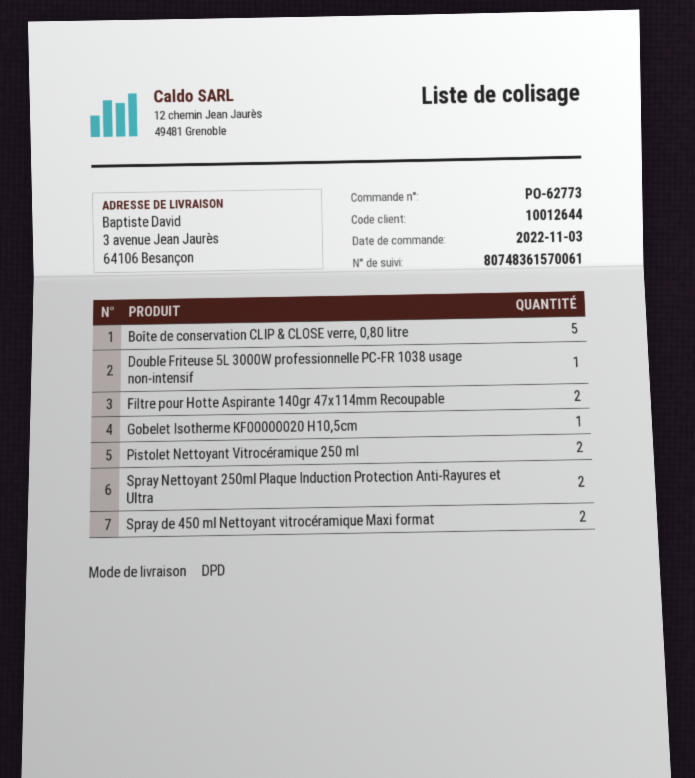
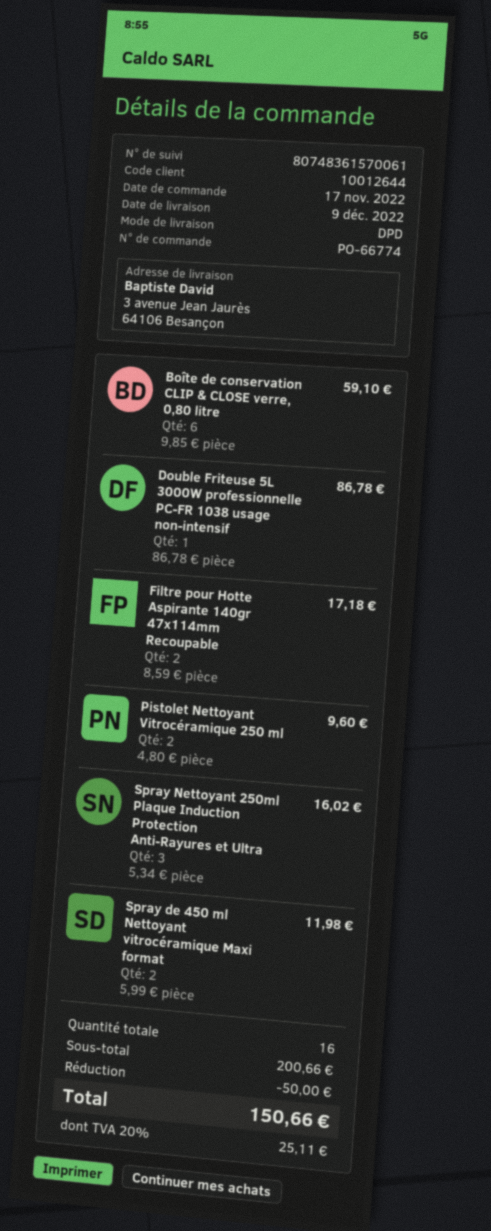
order number: PO-62773 -> PO-66774
order date: 2022-11-03 -> 2022-11-17
Boîte de conservation CLIP & CLOSE verre, 0,80 litre: 5 -> 6
Gobelet Isotherme KF00000020 H10,5cm: 1 -> none
Spray Nettoyant 250ml Plaque Induction Protection Anti-Rayures et Ultra: 2 -> 3

